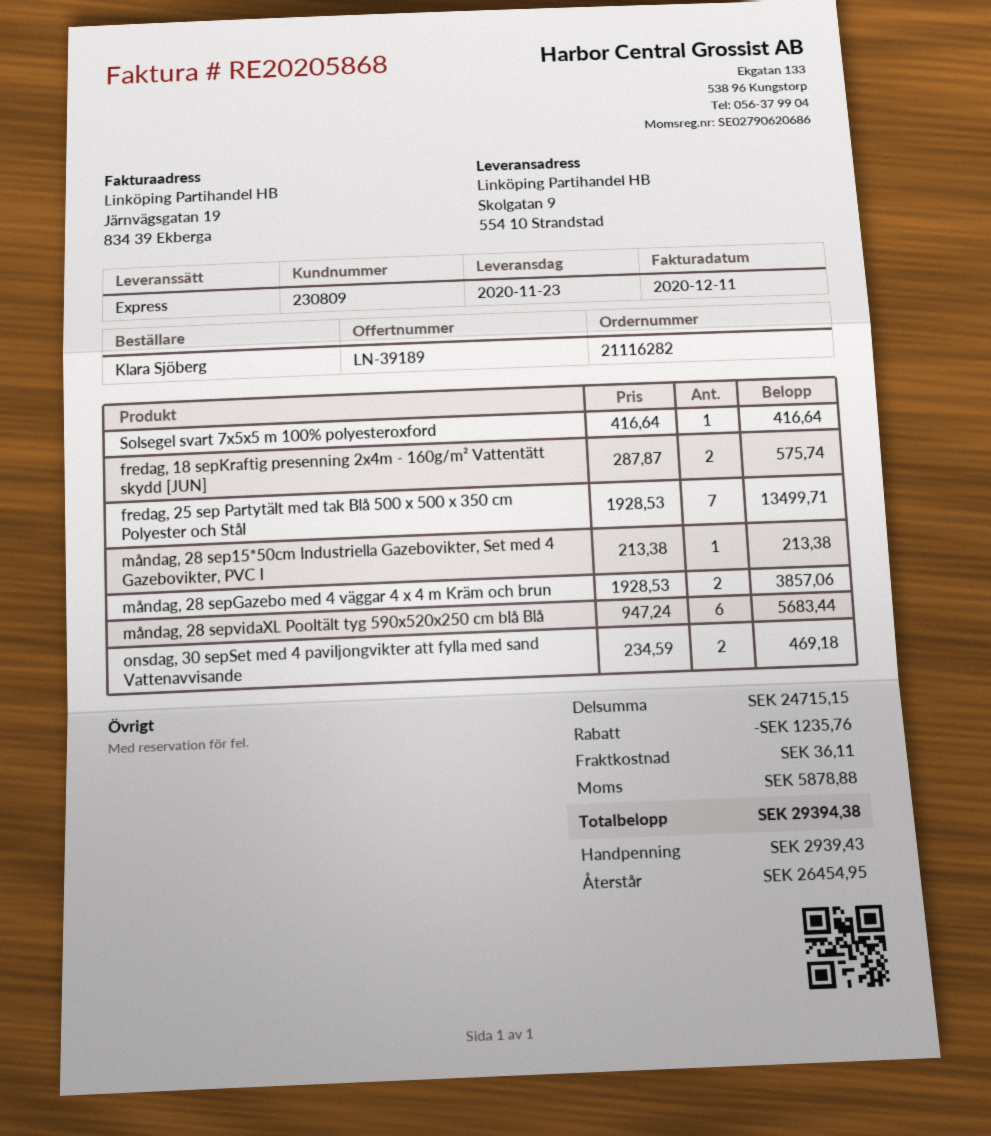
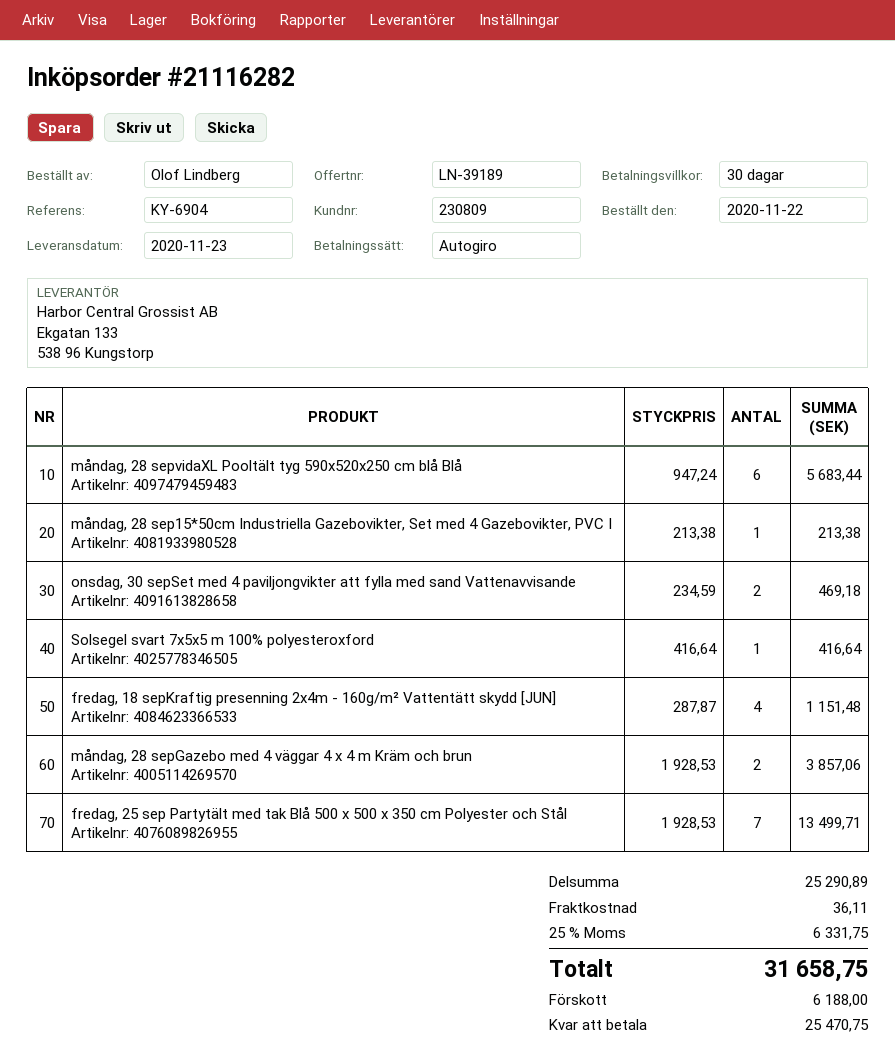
ordered by: Klara Sjöberg -> Olof Lindberg
fredag, 18 sepKraftig presenning 2x4m - 160g/m² Vattentätt skydd [JUN]: 2 x 287.87 = 575.74 -> 4 x 287.87 = 1151.48
subtotal: 24715.15 -> 25290.89
discount: 1235.76 -> none
tax: 5878.88 -> 6331.75
total: 29394.38 -> 31658.75
deposit: 2939.43 -> 6188.00
balance: 26454.95 -> 25470.75

